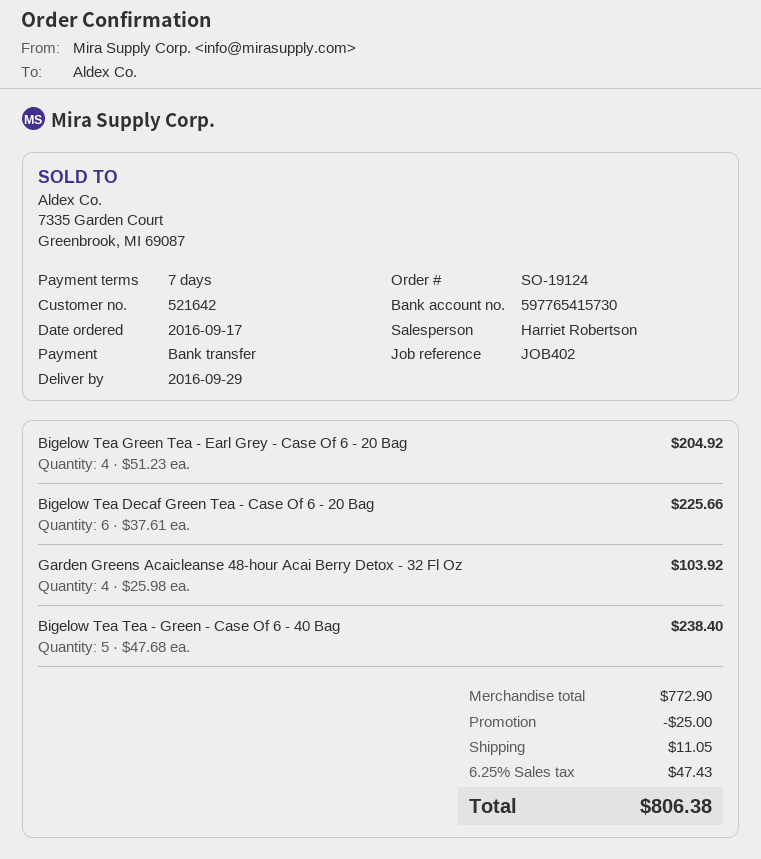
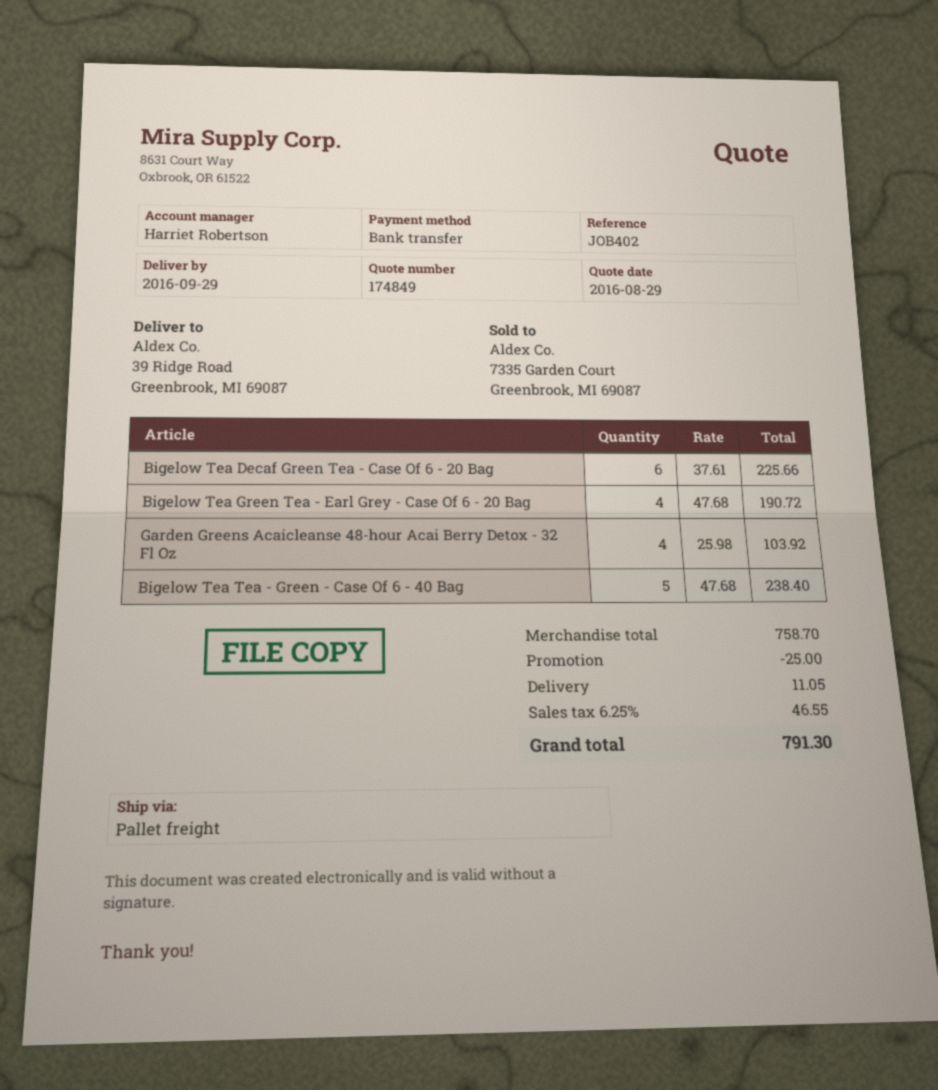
Bigelow Tea Green Tea - Earl Grey - Case Of 6 - 20 Bag: 4 x 51.23 = 204.92 -> 4 x 47.68 = 190.72
subtotal: 772.90 -> 758.70
tax: 6.25% = 47.43 -> 6.25% = 46.55
total: 806.38 -> 791.30

